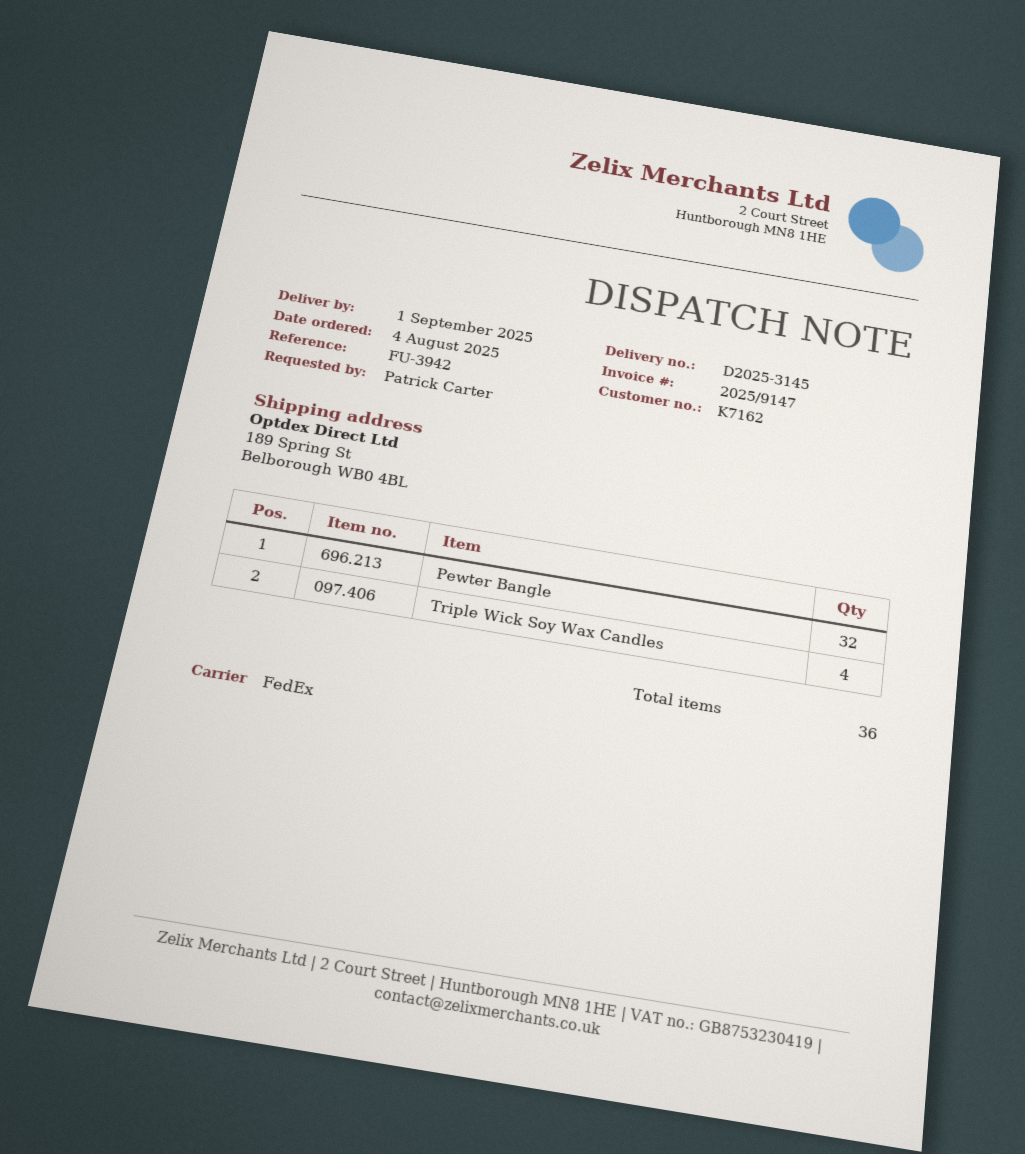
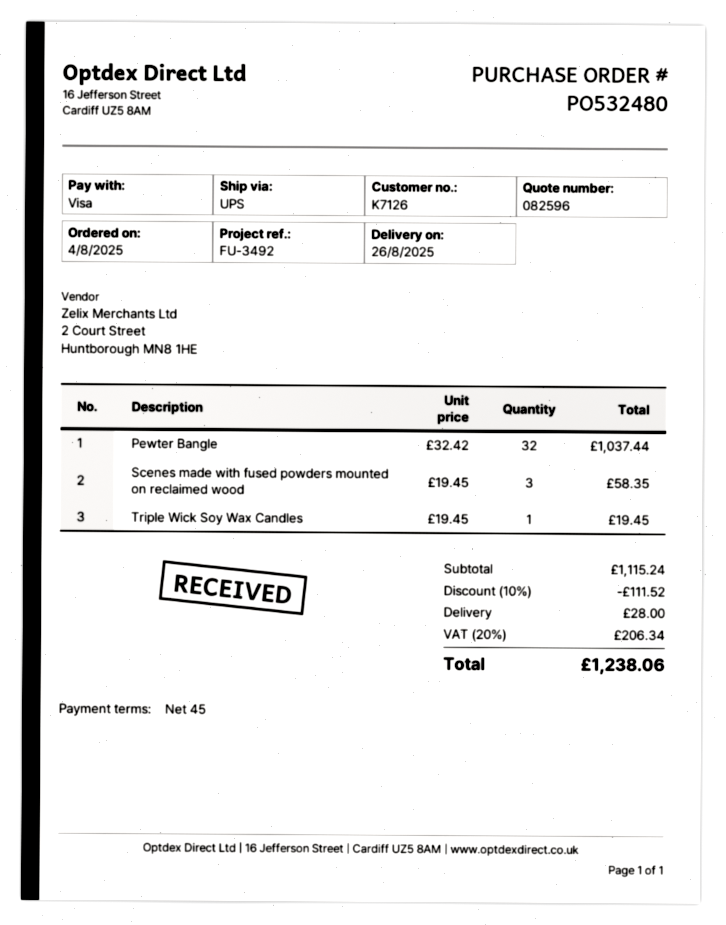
delivery date: 2025-09-01 -> 2025-08-26
customer number: K7162 -> K7126
reference: FU-3942 -> FU-3492
shipping method: FedEx -> UPS
Triple Wick Soy Wax Candles: 4 -> 1
Scenes made with fused powders mounted on reclaimed wood: none -> 3

